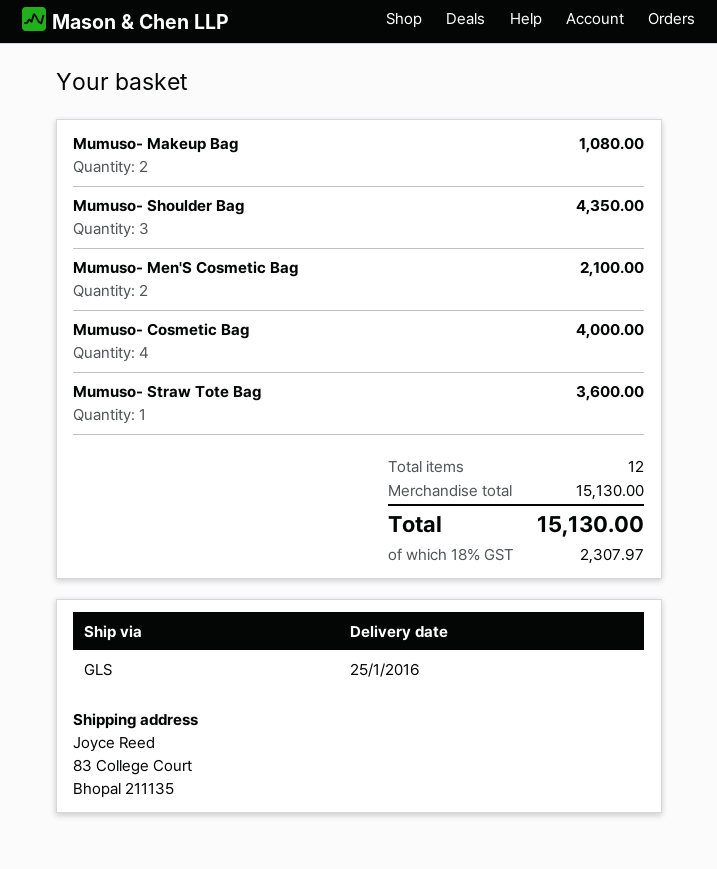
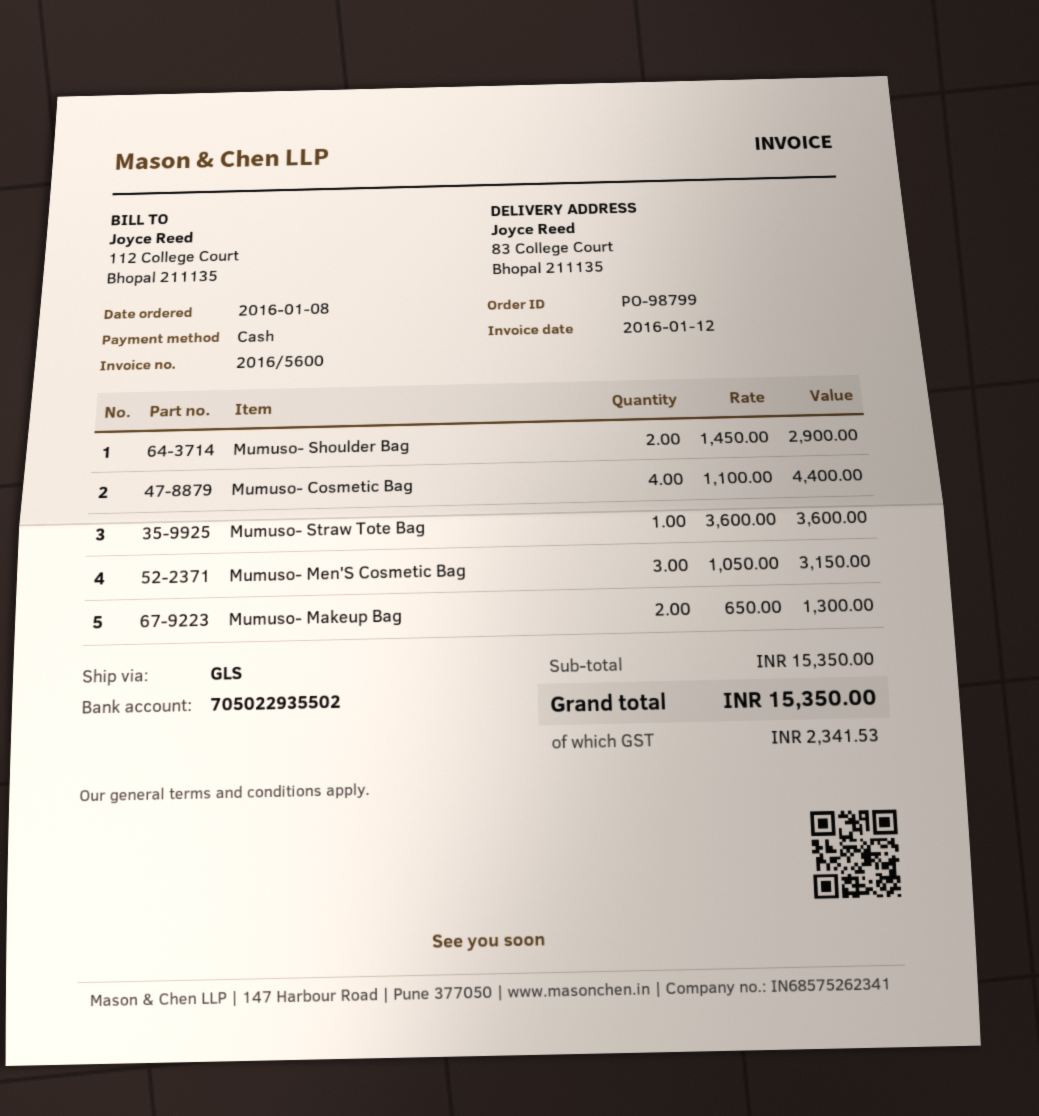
Mumuso- Makeup Bag: 2 for 1080.00 -> 2 for 1300.00
Mumuso- Shoulder Bag: 3 for 4350.00 -> 2 for 2900.00
Mumuso- Men'S Cosmetic Bag: 2 for 2100.00 -> 3 for 3150.00
Mumuso- Cosmetic Bag: 4 for 4000.00 -> 4 for 4400.00
subtotal: 15130.00 -> 15350.00
tax: 2307.97 -> 2341.53
total: 15130.00 -> 15350.00

